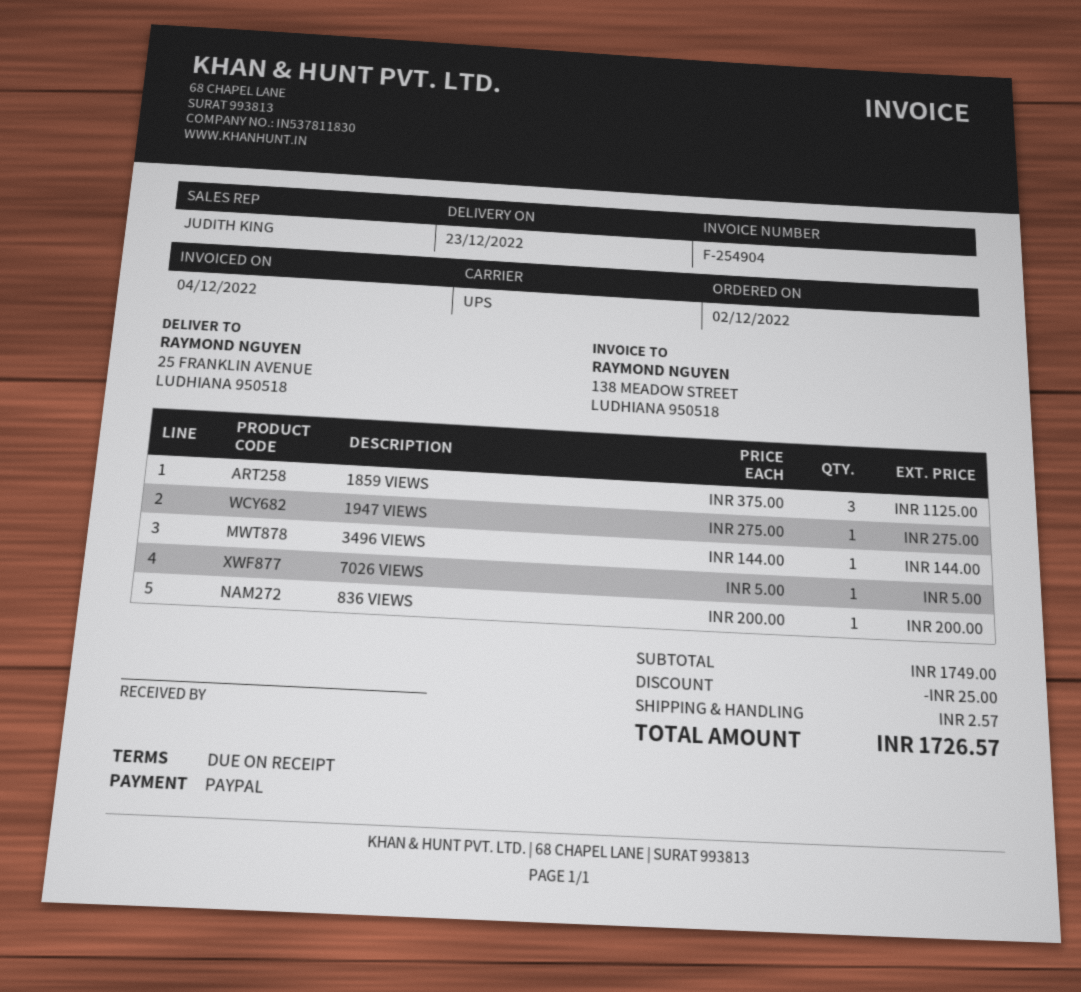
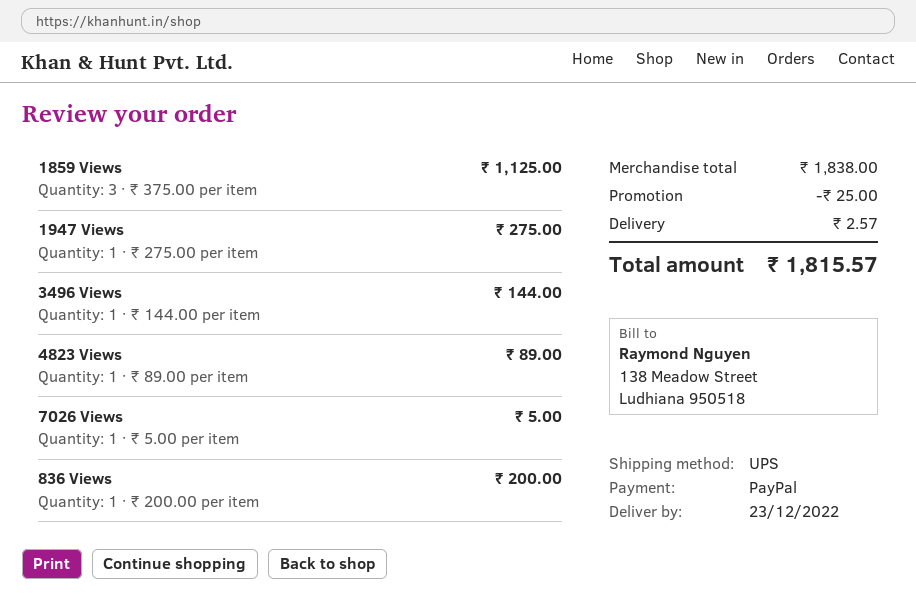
4823 Views: none -> 1 x 89.00 = 89.00
subtotal: 1749.00 -> 1838.00
total: 1726.57 -> 1815.57

